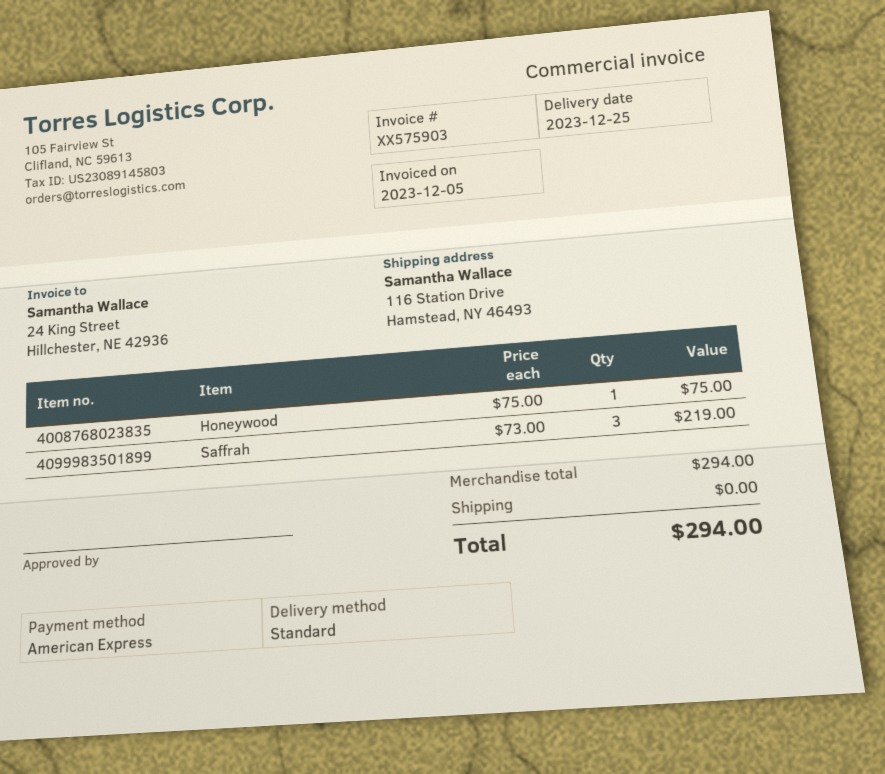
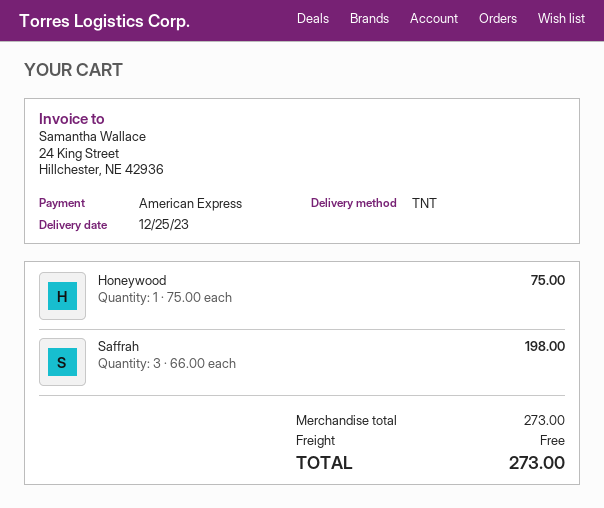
shipping method: standard -> TNT
Saffrah: 3 x 73.00 = 219.00 -> 3 x 66.00 = 198.00
subtotal: 294.00 -> 273.00
total: 294.00 -> 273.00

